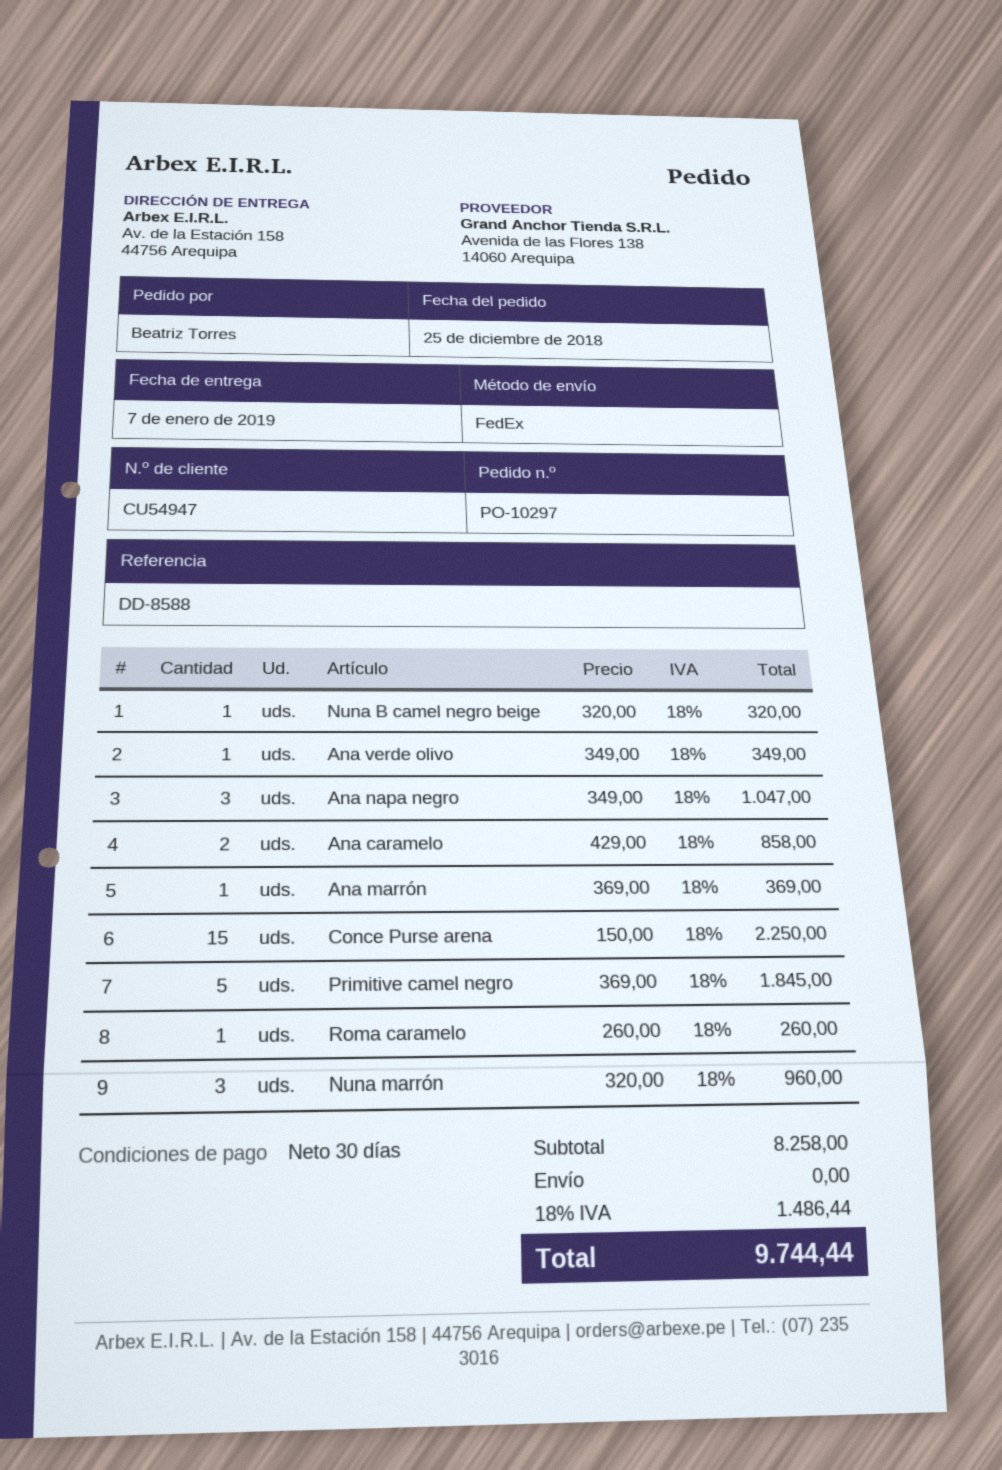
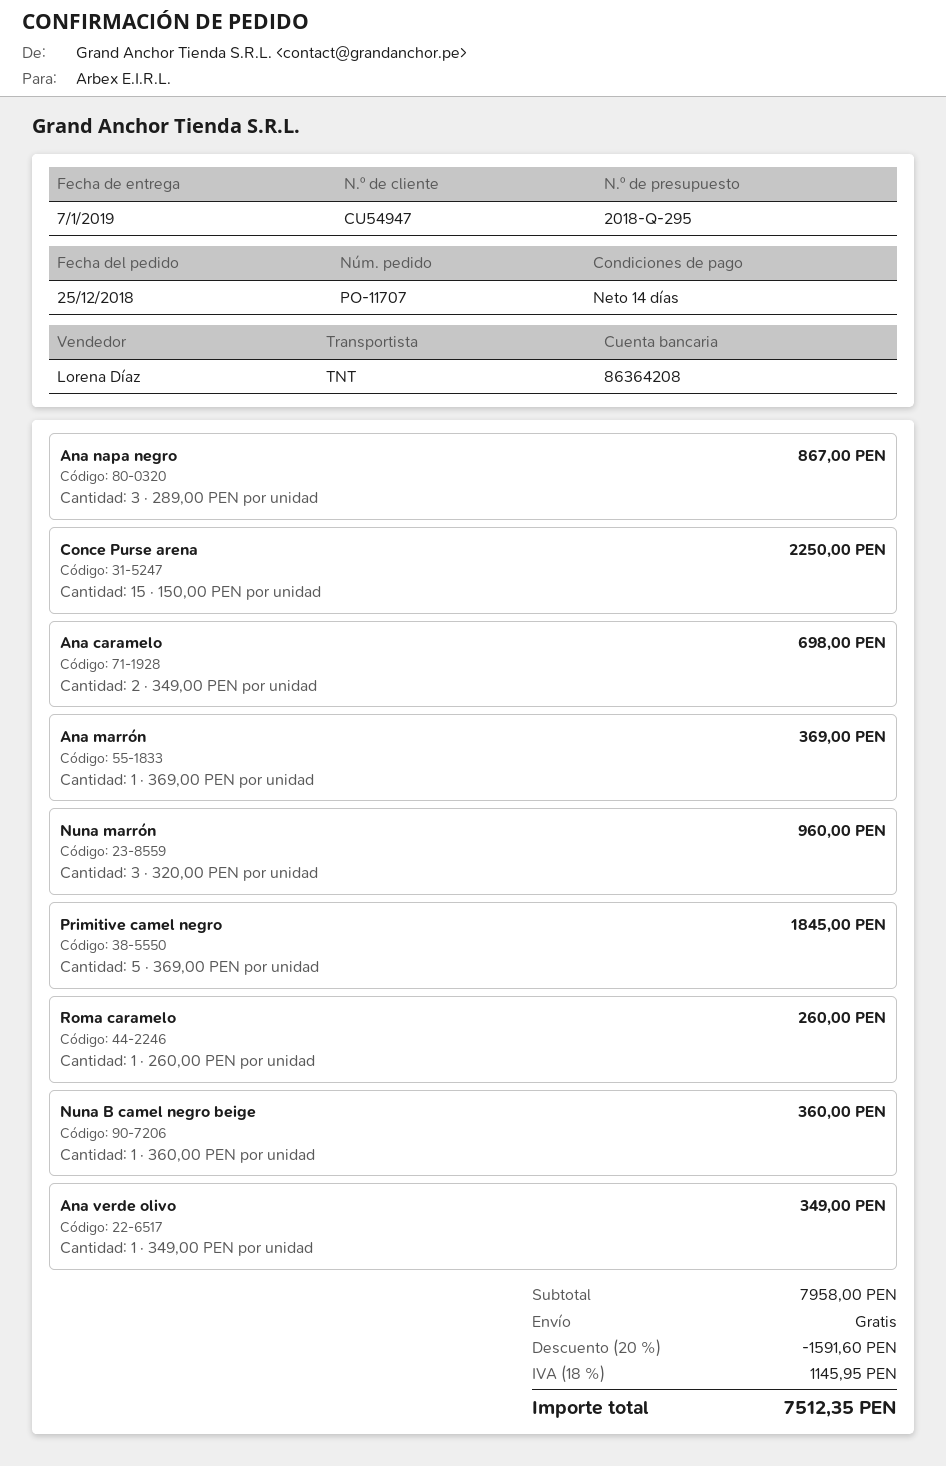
order number: PO-10297 -> PO-11707
payment terms: 30 days -> 14 days
shipping method: FedEx -> TNT
Nuna B camel negro beige: 1 x 320.00 = 320.00 -> 1 x 360.00 = 360.00
Ana napa negro: 3 x 349.00 = 1047.00 -> 3 x 289.00 = 867.00
Ana caramelo: 2 x 429.00 = 858.00 -> 2 x 349.00 = 698.00
subtotal: 8258.00 -> 7958.00
discount: none -> 20% = 1591.60
tax: 18% = 1486.44 -> 18% = 1145.95
total: 9744.44 -> 7512.35

